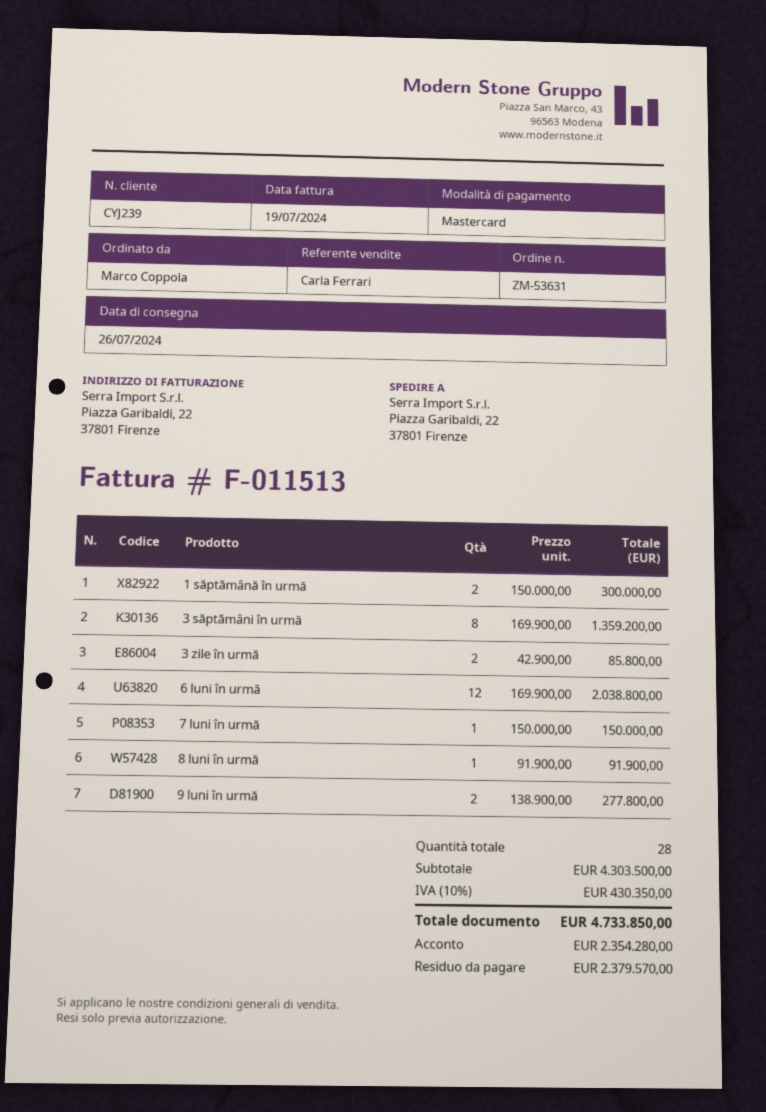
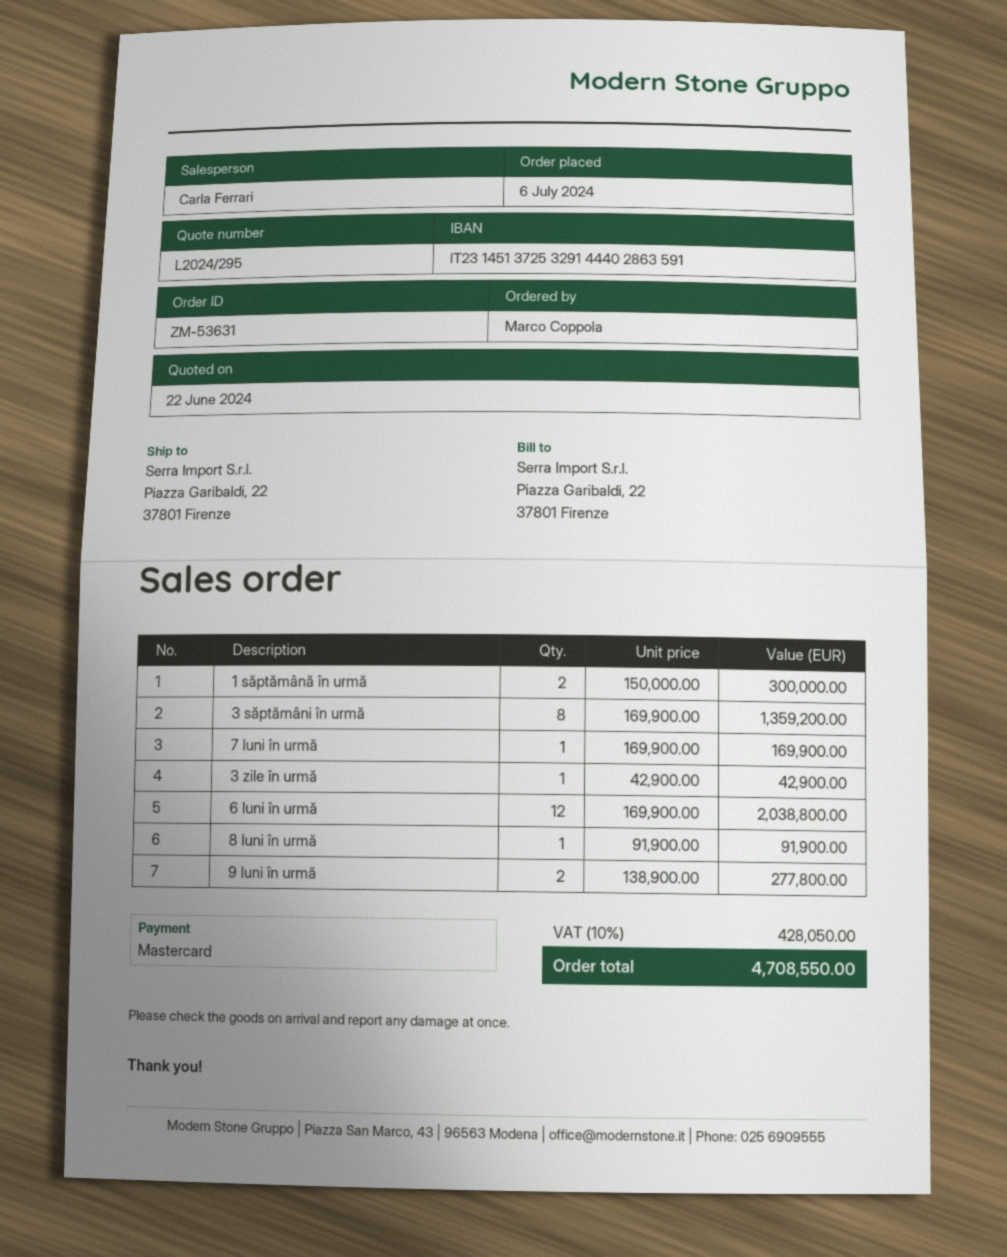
3 zile în urmă: 2 x 42900.00 = 85800.00 -> 1 x 42900.00 = 42900.00
7 luni în urmă: 1 x 150000.00 = 150000.00 -> 1 x 169900.00 = 169900.00
tax: 10% = 430350.00 -> 10% = 428050.00
total: 4733850.00 -> 4708550.00

